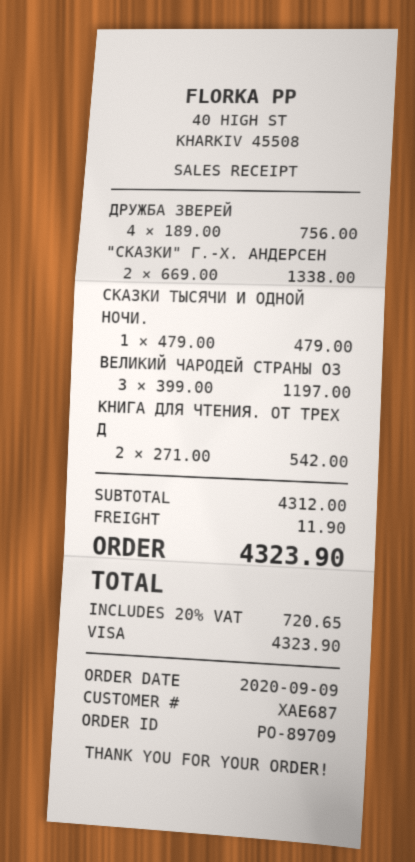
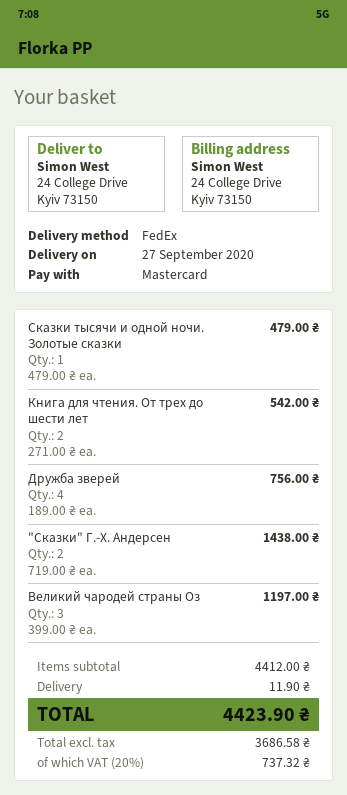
payment method: Visa -> Mastercard
"СКАЗКИ" Г.-Х. АНДЕРСЕН: 2 x 669.00 = 1338.00 -> 2 x 719.00 = 1438.00
subtotal: 4312.00 -> 4412.00
tax: 20% = 720.65 -> 20% = 737.32
total: 4323.90 -> 4423.90

